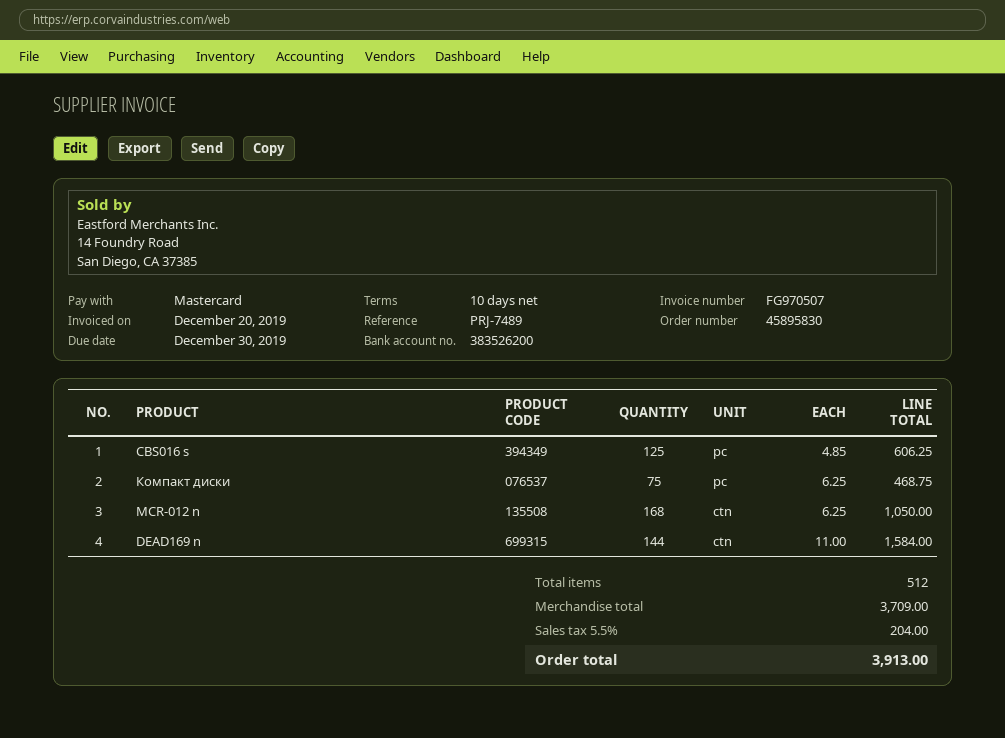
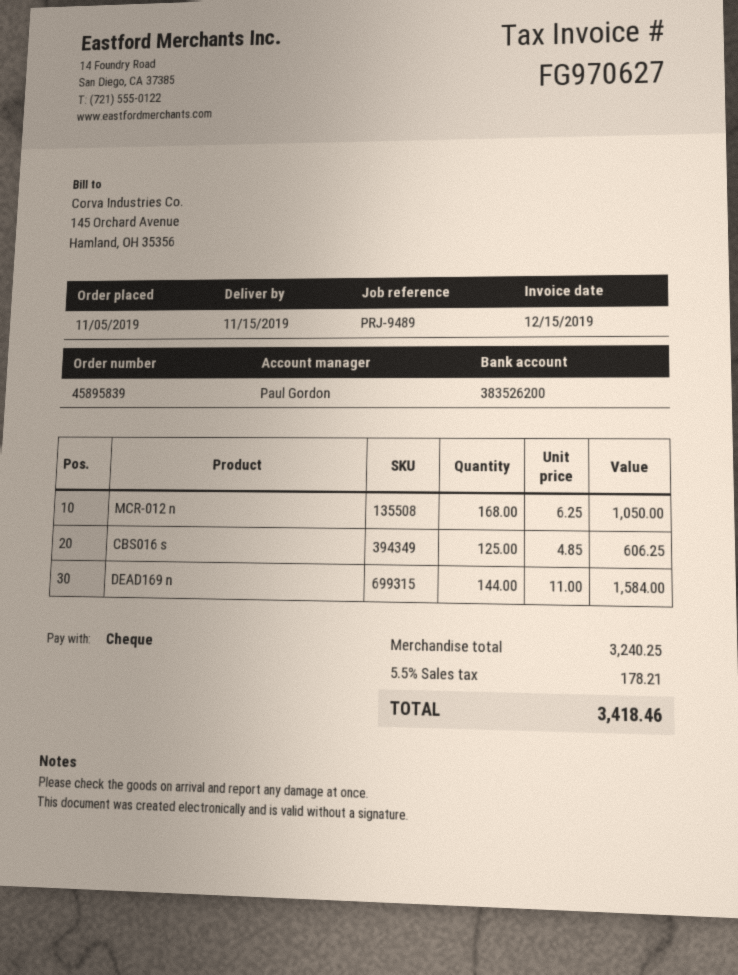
order number: 45895830 -> 45895839
invoice number: FG970507 -> FG970627
invoice date: 2019-12-20 -> 2019-12-15
reference: PRJ-7489 -> PRJ-9489
payment method: Mastercard -> cheque
Компакт диски: 75 x 6.25 = 468.75 -> none
subtotal: 3709.00 -> 3240.25
tax: 5.5% = 204.00 -> 5.5% = 178.21
total: 3913.00 -> 3418.46

